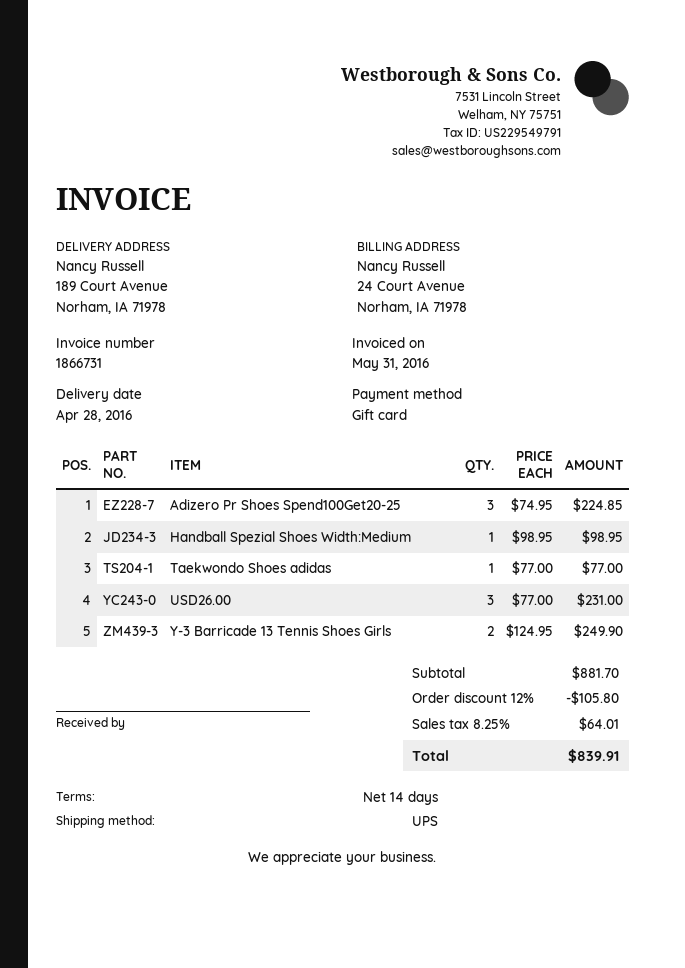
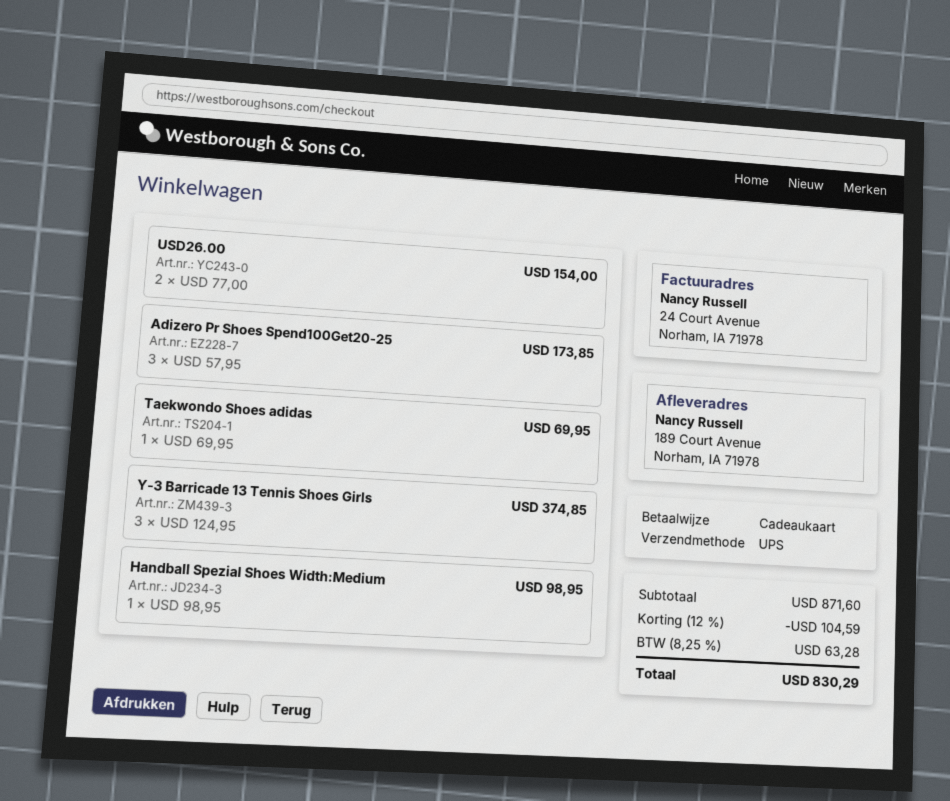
Adizero Pr Shoes Spend100Get20-25: 3 x 74.95 = 224.85 -> 3 x 57.95 = 173.85
Taekwondo Shoes adidas: 1 x 77.00 = 77.00 -> 1 x 69.95 = 69.95
USD26.00: 3 x 77.00 = 231.00 -> 2 x 77.00 = 154.00
Y-3 Barricade 13 Tennis Shoes Girls: 2 x 124.95 = 249.90 -> 3 x 124.95 = 374.85
subtotal: 881.70 -> 871.60
discount: 12% = 105.80 -> 12% = 104.59
tax: 8.25% = 64.01 -> 8.25% = 63.28
total: 839.91 -> 830.29

